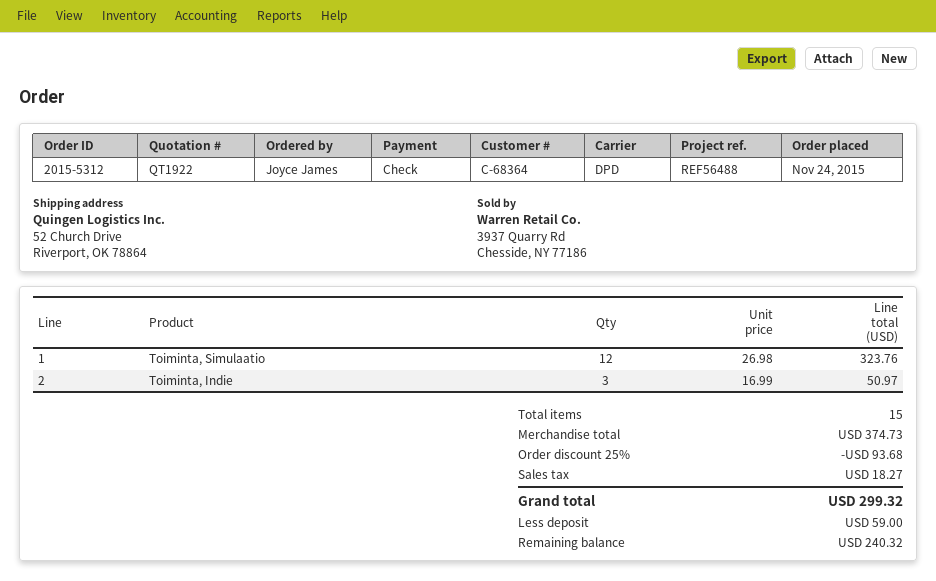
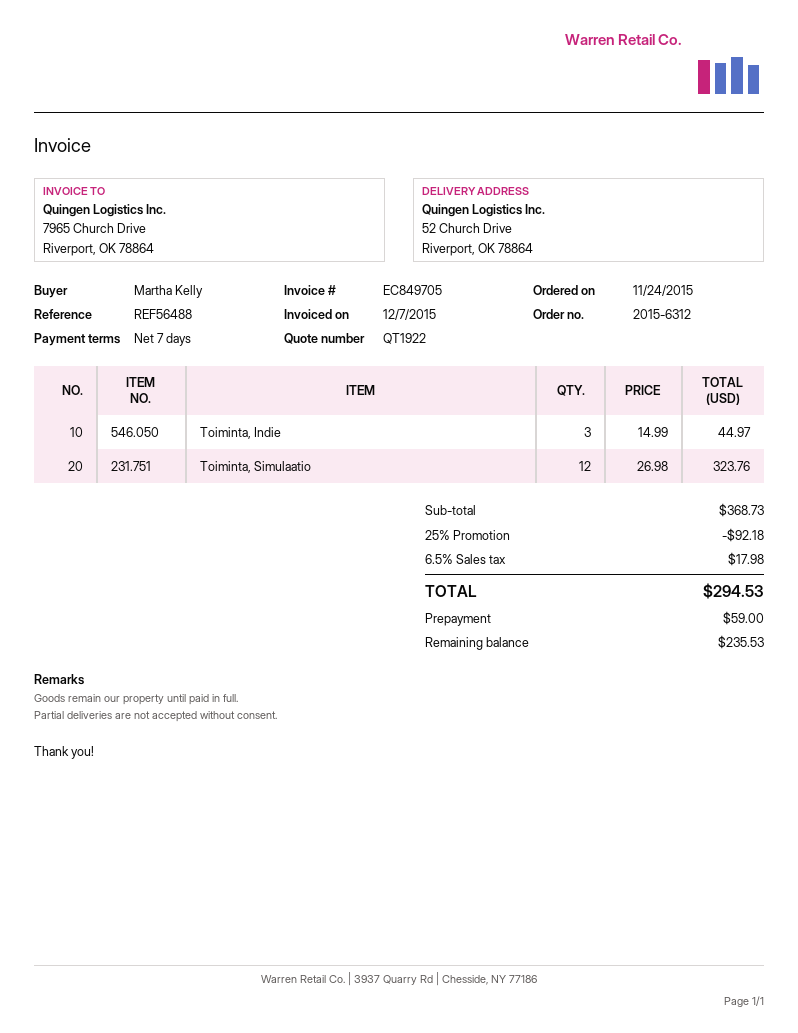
order number: 2015-5312 -> 2015-6312
ordered by: Joyce James -> Martha Kelly
Toiminta, Indie: 3 x 16.99 = 50.97 -> 3 x 14.99 = 44.97
subtotal: 374.73 -> 368.73
discount: 25% = 93.68 -> 25% = 92.18
tax: 18.27 -> 17.98
total: 299.32 -> 294.53
balance: 240.32 -> 235.53

